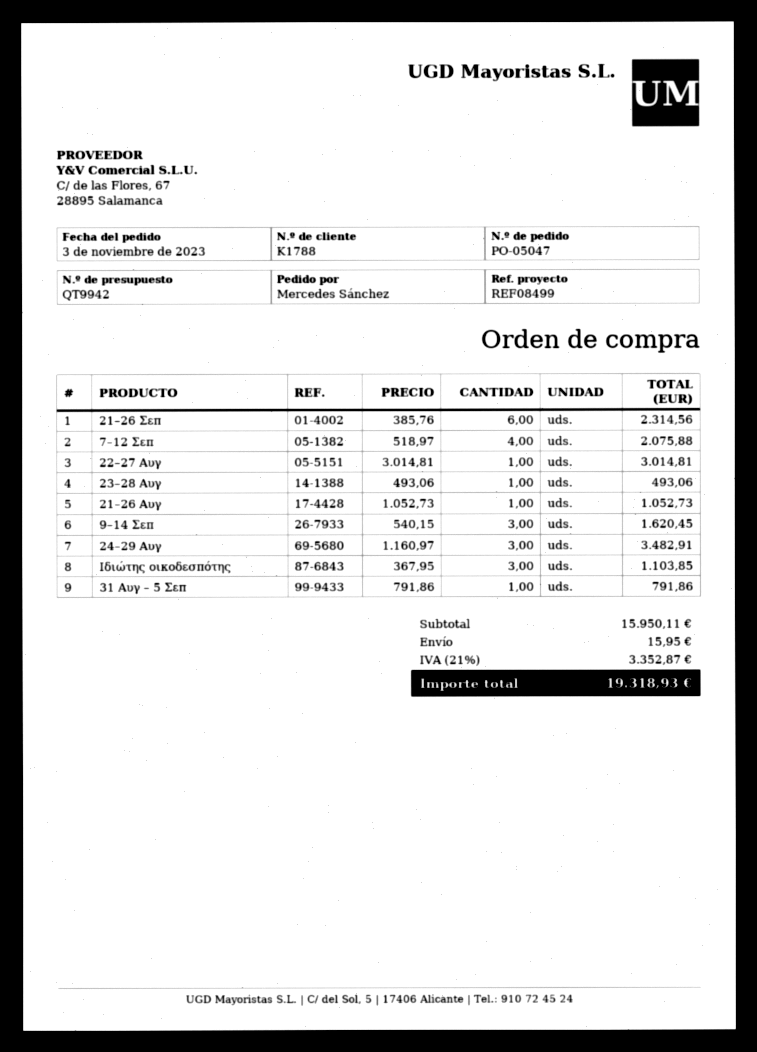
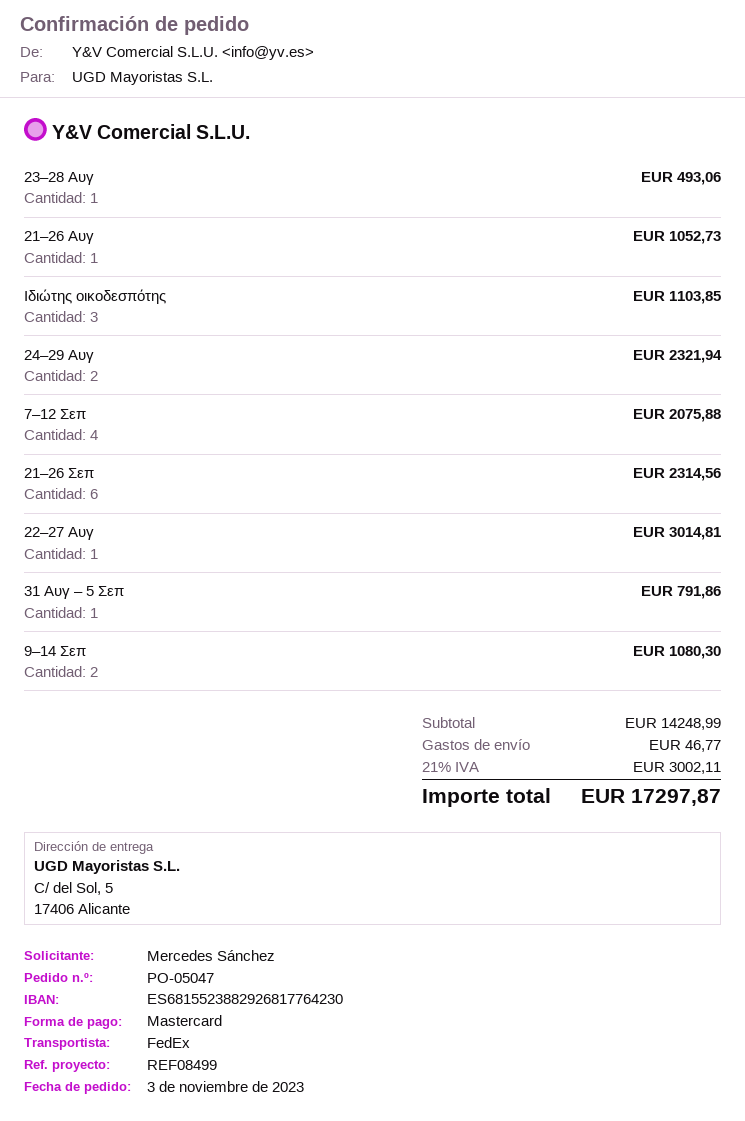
9–14 Σεπ: 3 for 1620.45 -> 2 for 1080.30
24–29 Αυγ: 3 for 3482.91 -> 2 for 2321.94
subtotal: 15950.11 -> 14248.99
shipping: 15.95 -> 46.77
tax: 21% = 3352.87 -> 21% = 3002.11
total: 19318.93 -> 17297.87

